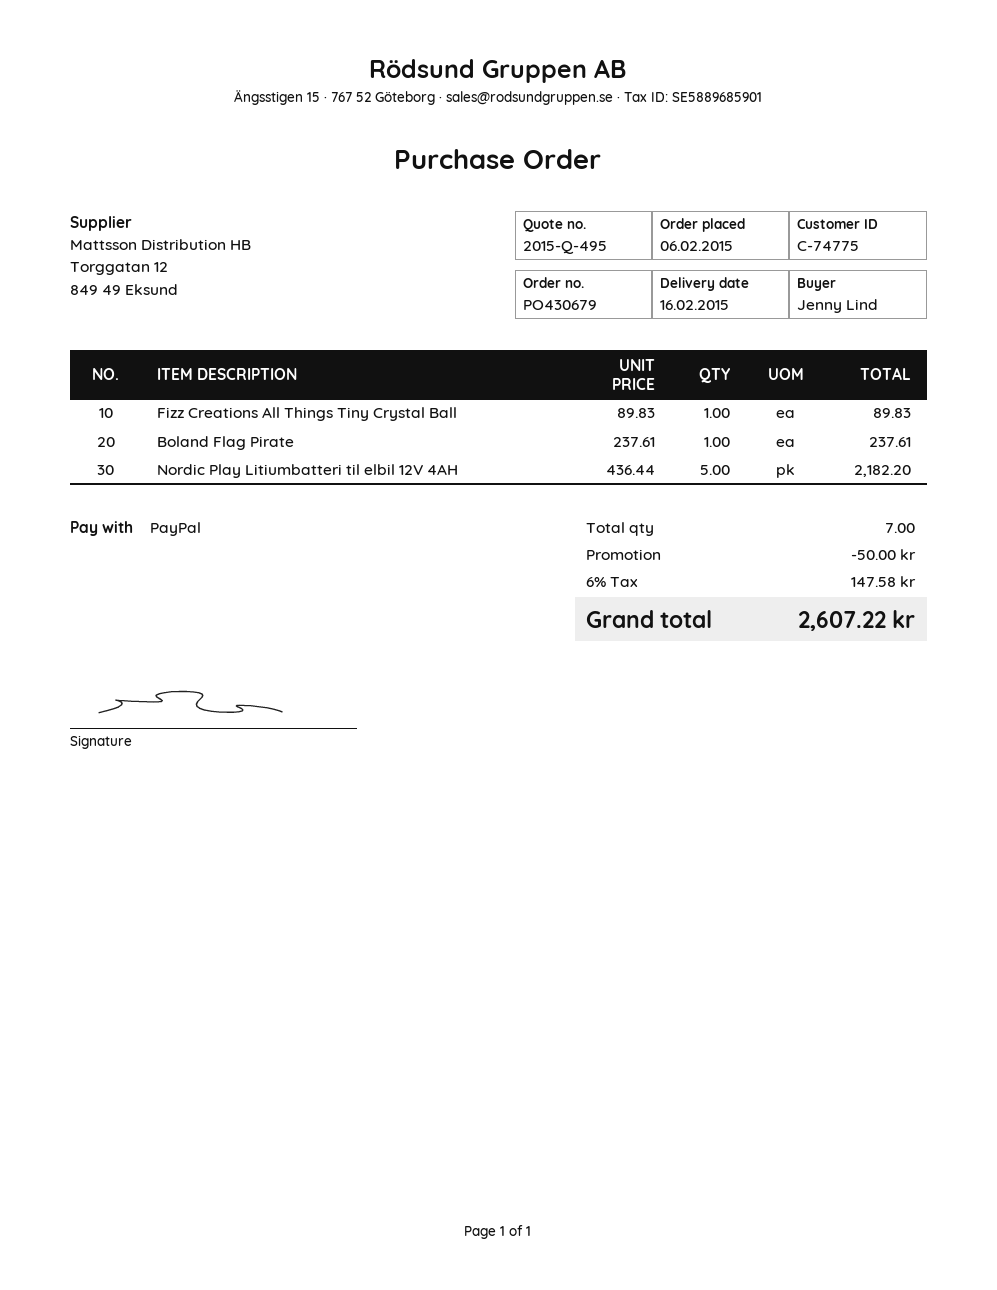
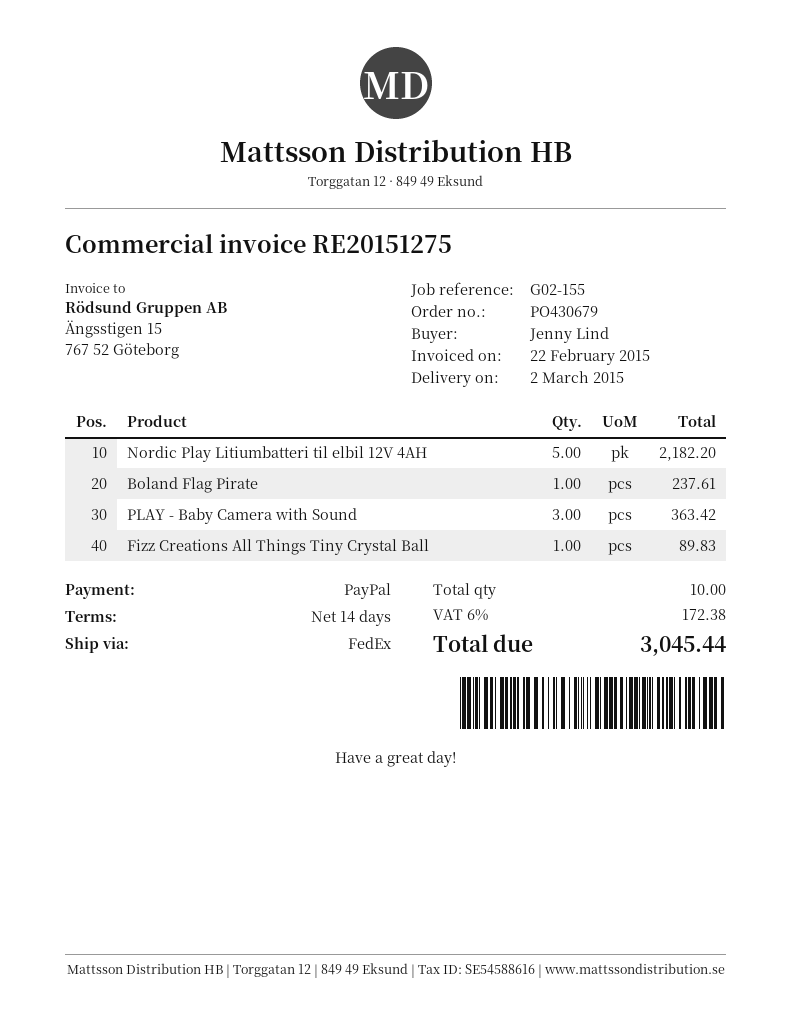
delivery date: 2015-02-16 -> 2015-03-02
PLAY - Baby Camera with Sound: none -> 3 for 363.42
total quantity: 7 -> 10
discount: 50.00 -> none
tax: 6% = 147.58 -> 6% = 172.38
total: 2607.22 -> 3045.44

